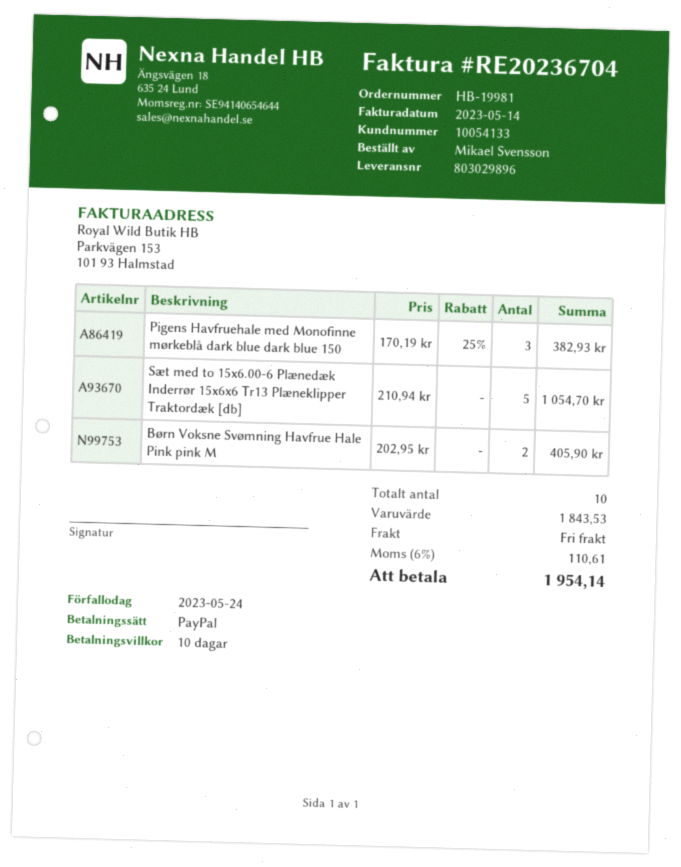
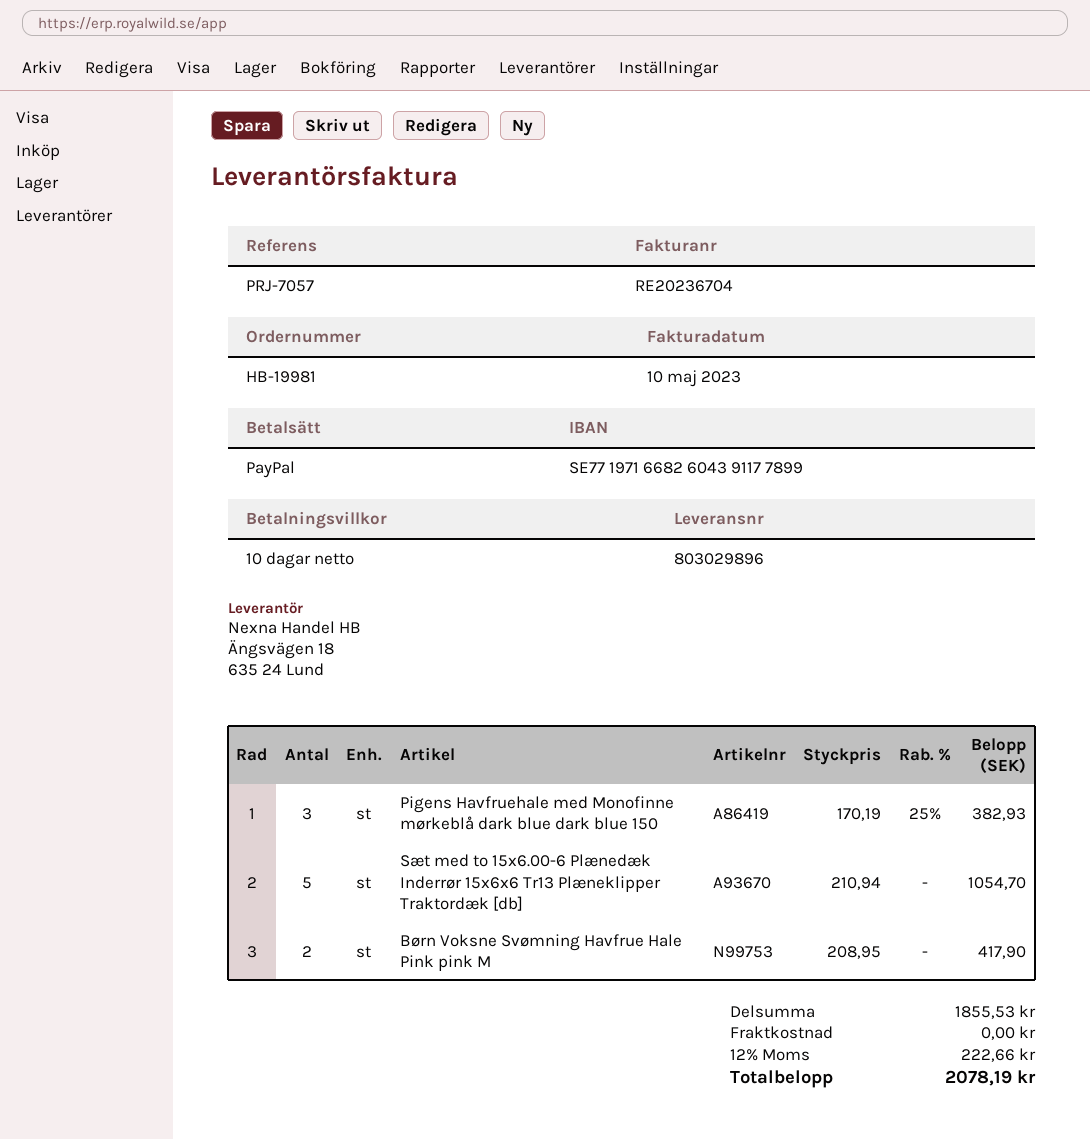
invoice date: 2023-05-14 -> 2023-05-10
Børn Voksne Svømning Havfrue Hale Pink pink M: 2 x 202.95 = 405.90 -> 2 x 208.95 = 417.90
subtotal: 1843.53 -> 1855.53
tax: 6% = 110.61 -> 12% = 222.66
total: 1954.14 -> 2078.19

